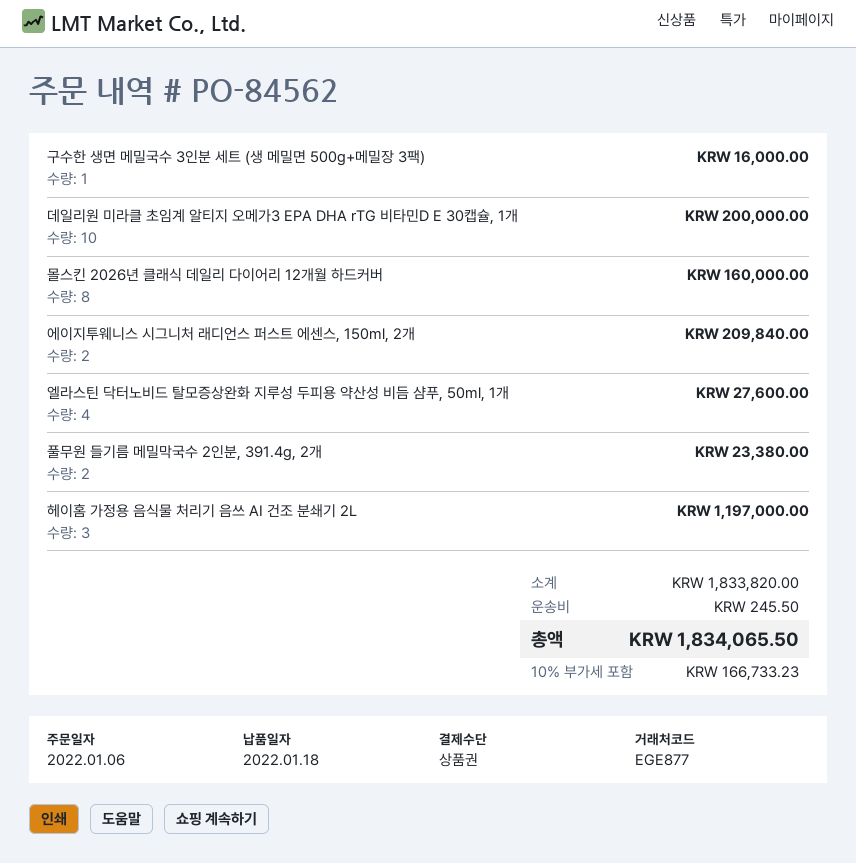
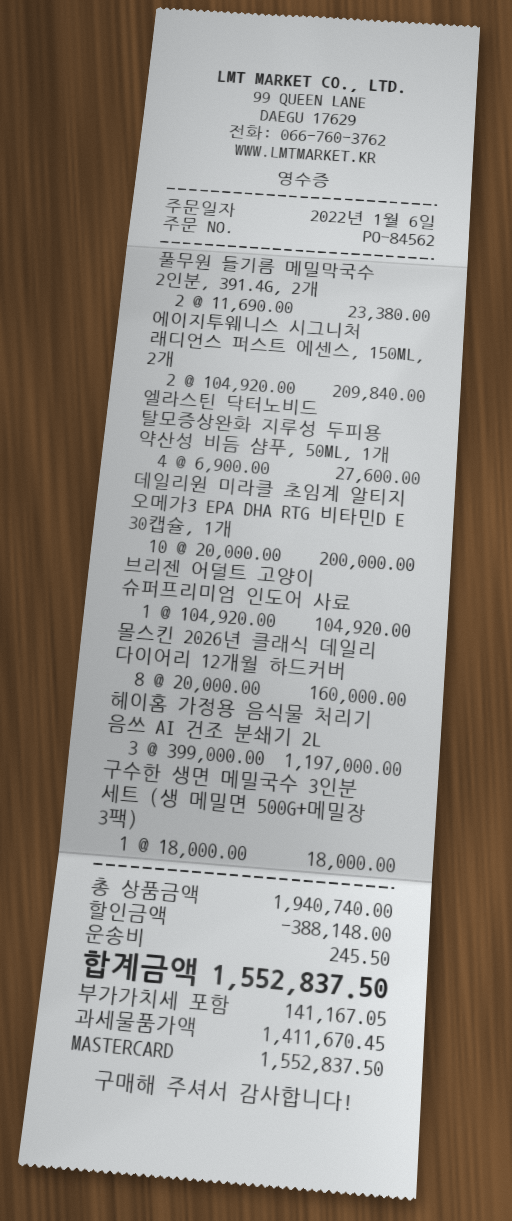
payment method: gift card -> Mastercard
구수한 생면 메밀국수 3인분 세트 (생 메밀면 500g+메밀장 3팩): 1 for 16000.00 -> 1 for 18000.00
브리젠 어덜트 고양이 슈퍼프리미엄 인도어 사료: none -> 1 for 104920.00
subtotal: 1833820.00 -> 1940740.00
discount: none -> 388148.00
tax: 166733.23 -> 141167.05
total: 1834065.50 -> 1552837.50

